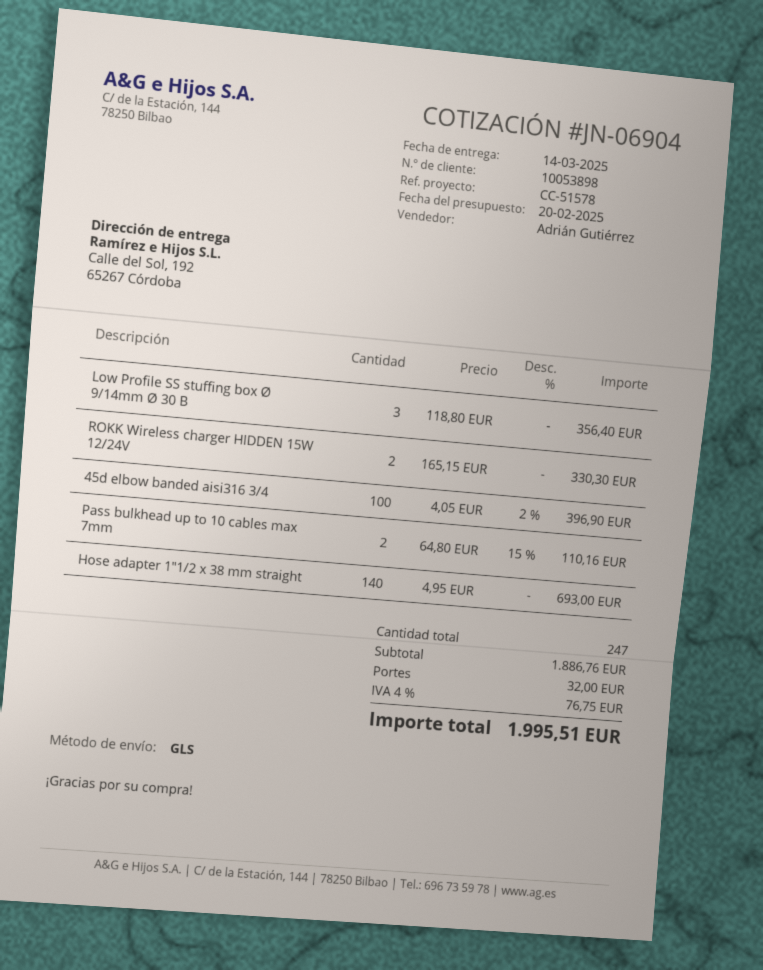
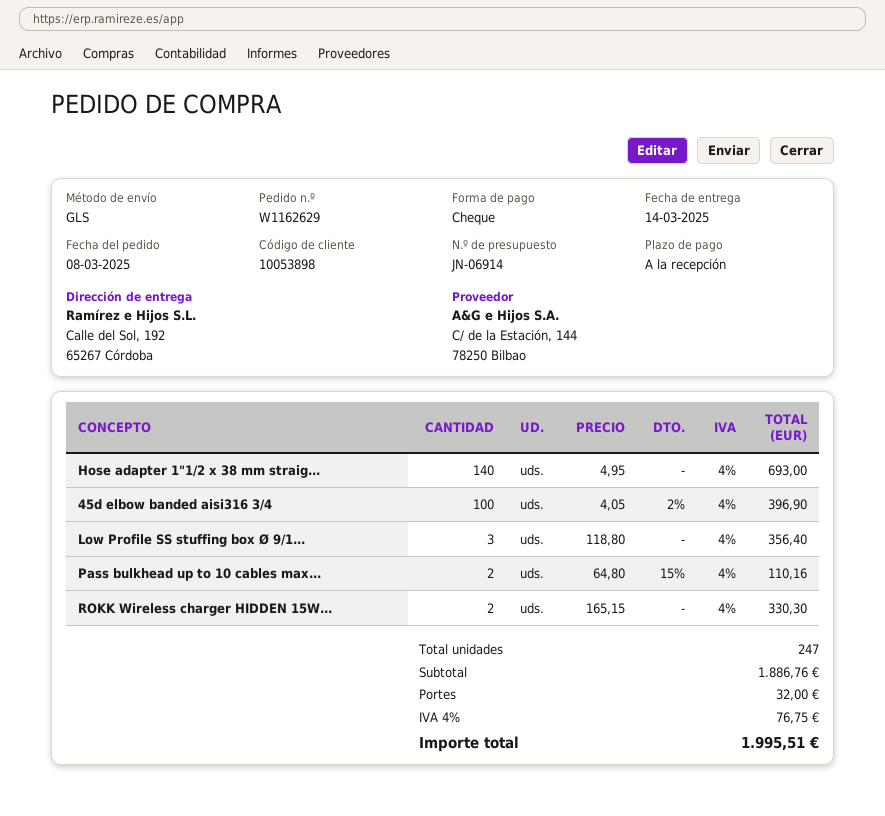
quote number: JN-06904 -> JN-06914

